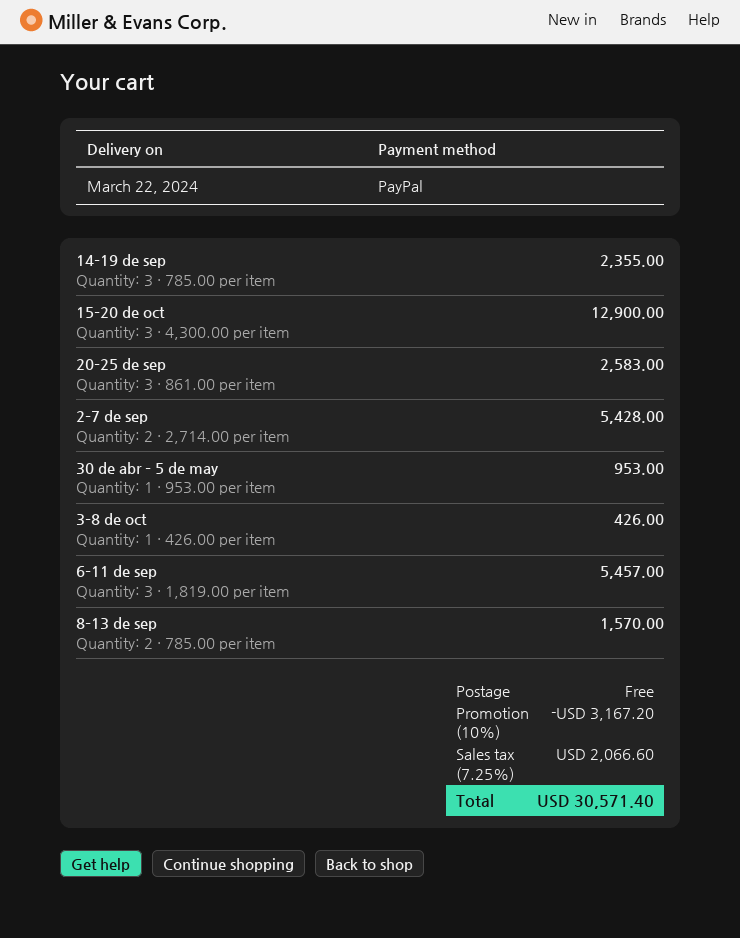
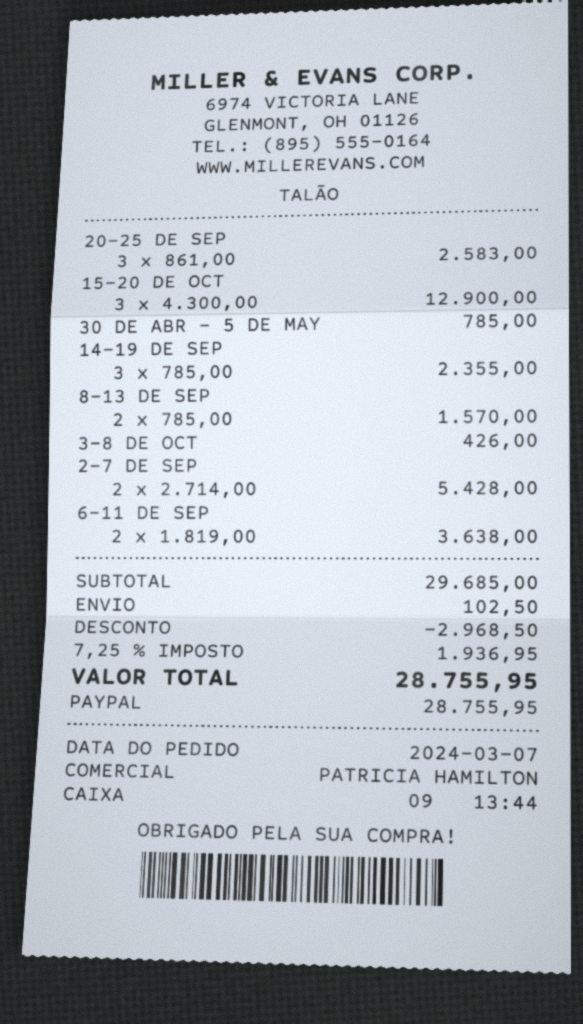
30 de abr – 5 de may: 1 x 953.00 = 953.00 -> 1 x 785.00 = 785.00
6–11 de sep: 3 x 1819.00 = 5457.00 -> 2 x 1819.00 = 3638.00
discount: 3167.20 -> 2968.50
shipping: 0.00 -> 102.50
tax: 7.25% = 2066.60 -> 7.25% = 1936.95
total: 30571.40 -> 28755.95

